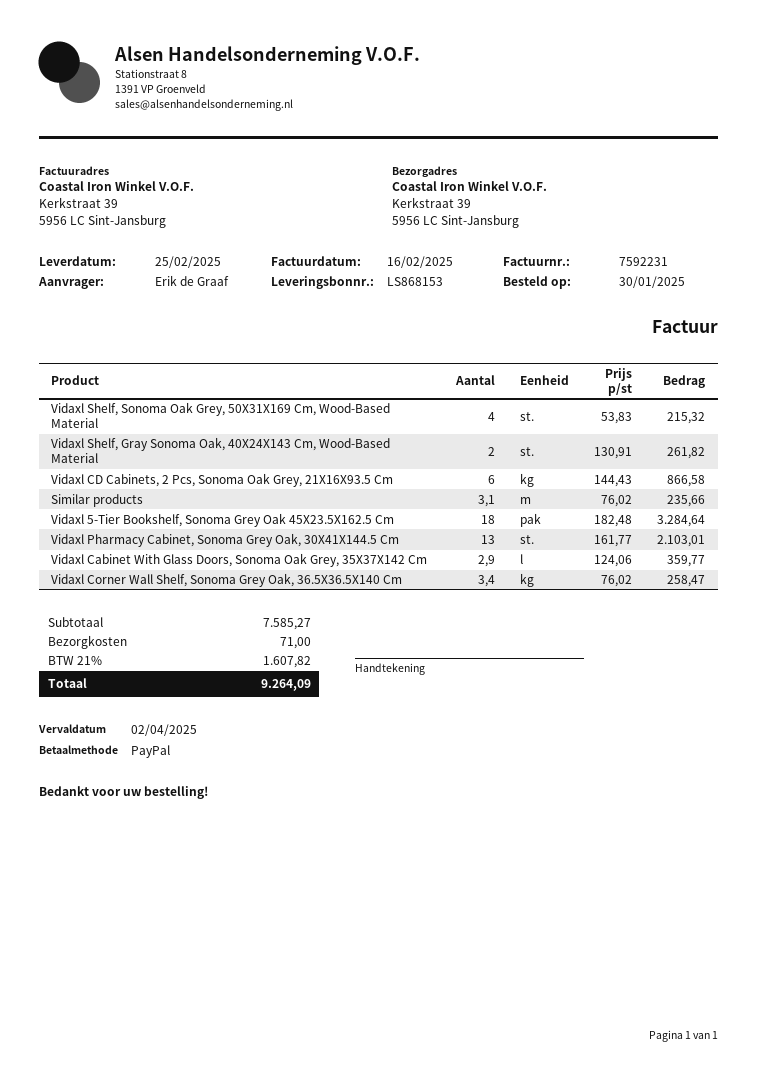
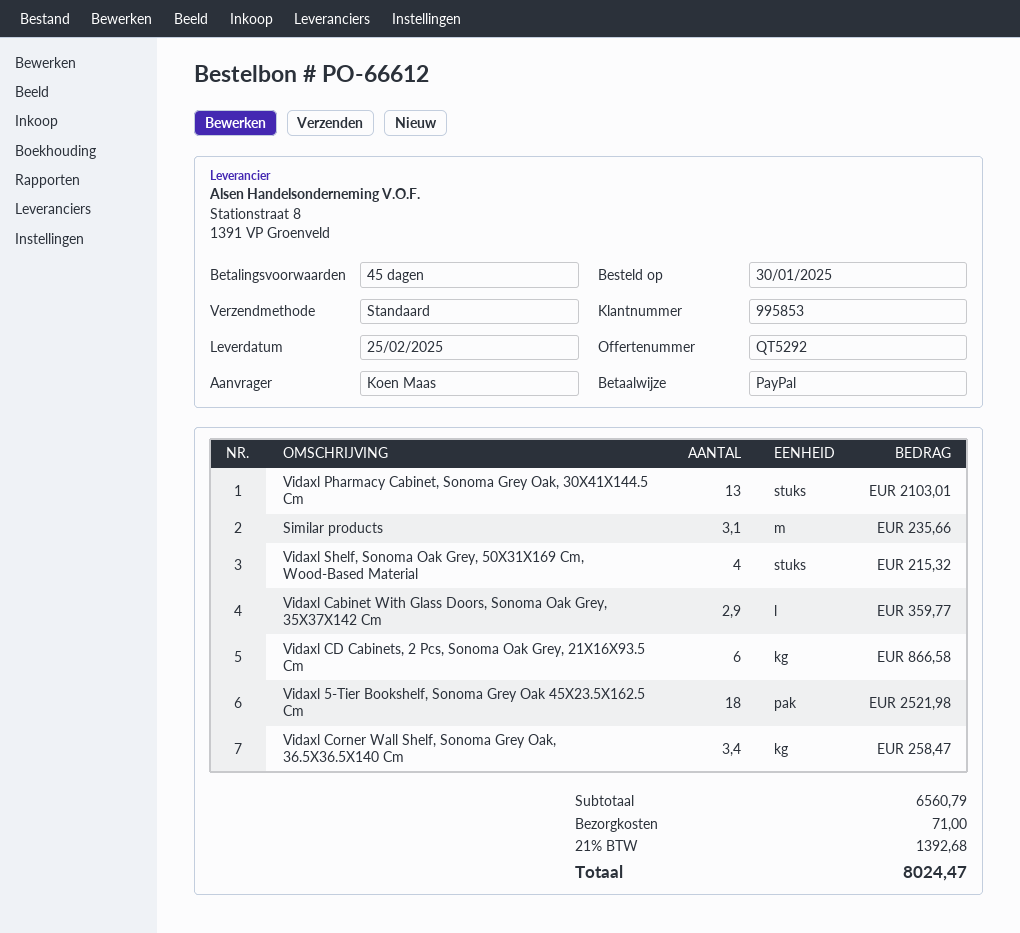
ordered by: Erik de Graaf -> Koen Maas
Vidaxl Shelf, Gray Sonoma Oak, 40X24X143 Cm, Wood-Based Material: 2 for 261.82 -> none
Vidaxl 5-Tier Bookshelf, Sonoma Grey Oak 45X23.5X162.5 Cm: 18 for 3284.64 -> 18 for 2521.98
subtotal: 7585.27 -> 6560.79
tax: 21% = 1607.82 -> 21% = 1392.68
total: 9264.09 -> 8024.47

